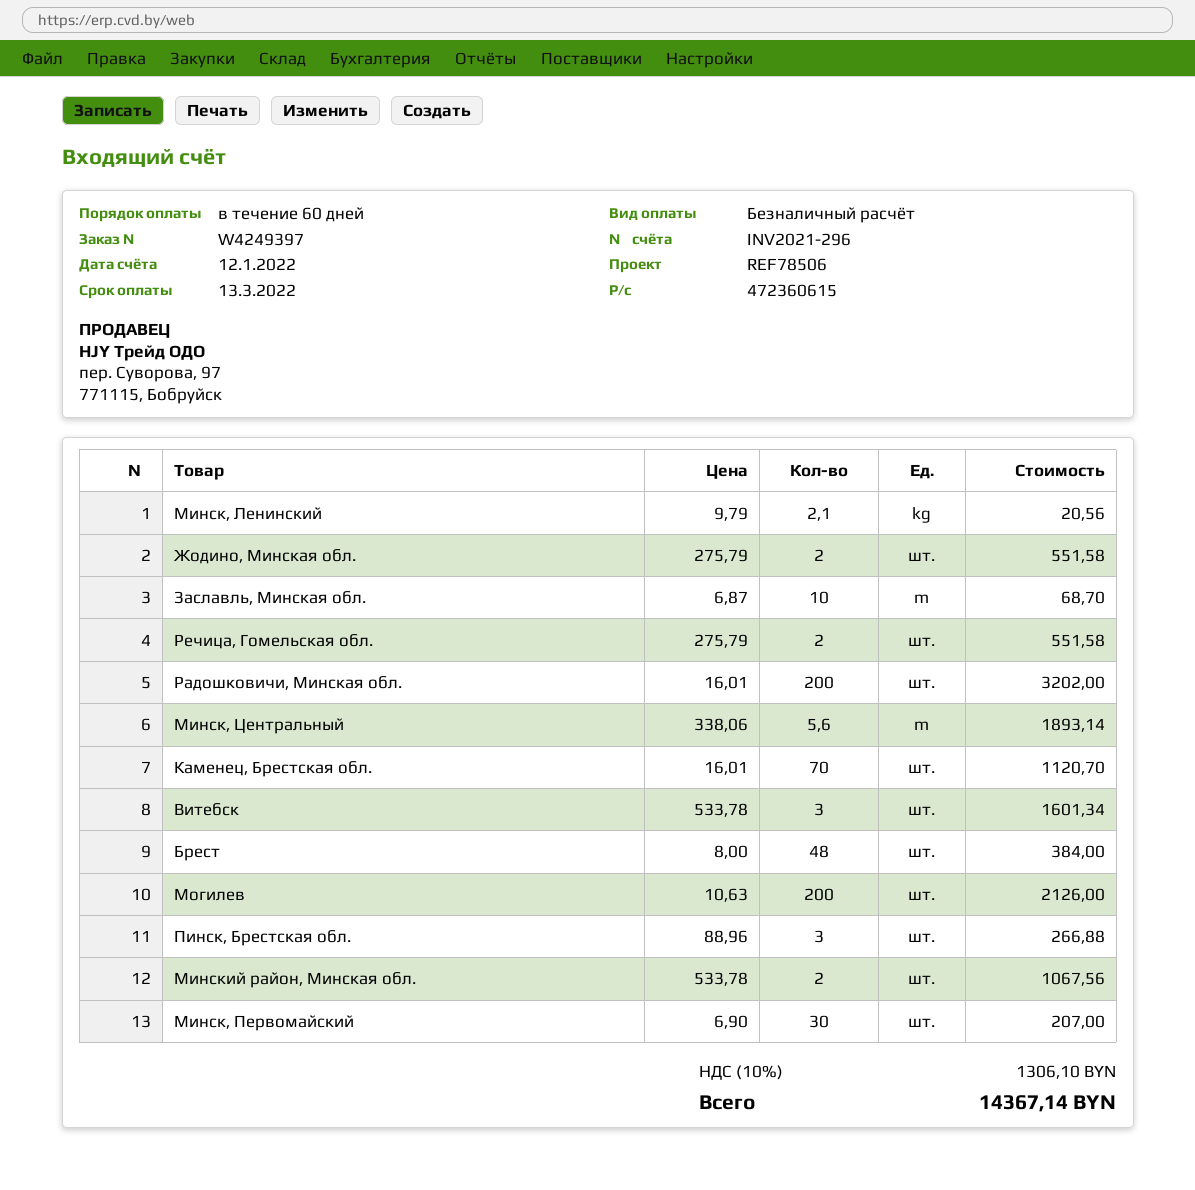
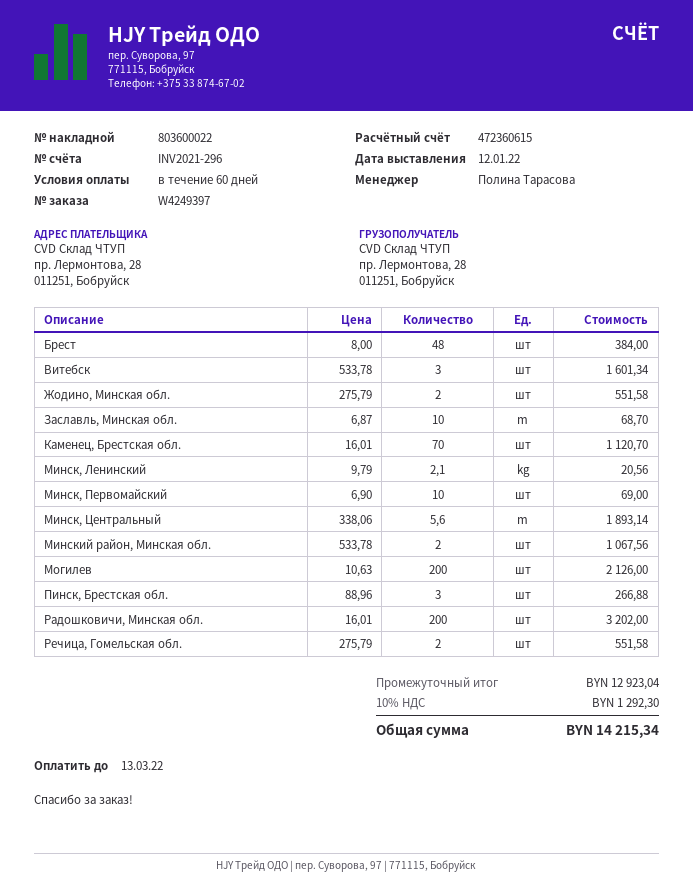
Минск, Первомайский: 30 x 6.90 = 207.00 -> 10 x 6.90 = 69.00
tax: 10% = 1306.10 -> 10% = 1292.30
total: 14367.14 -> 14215.34

